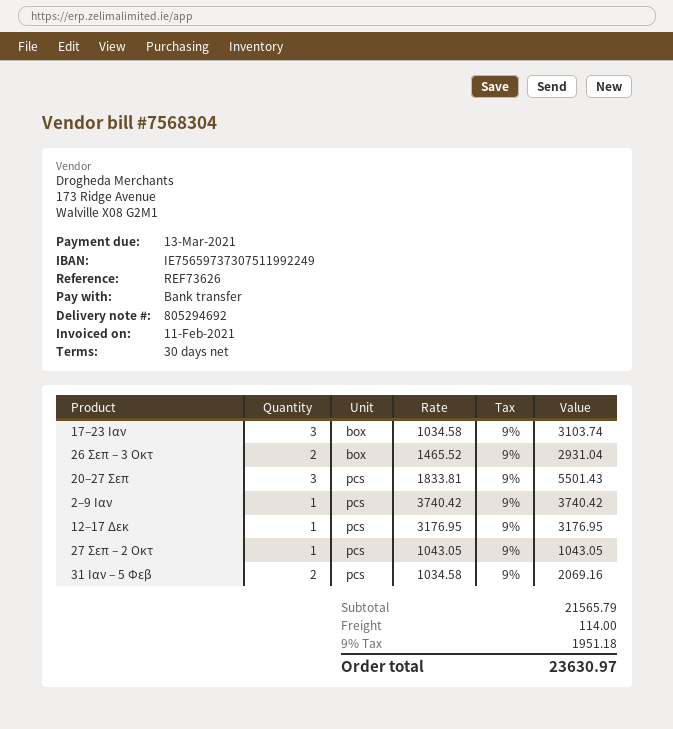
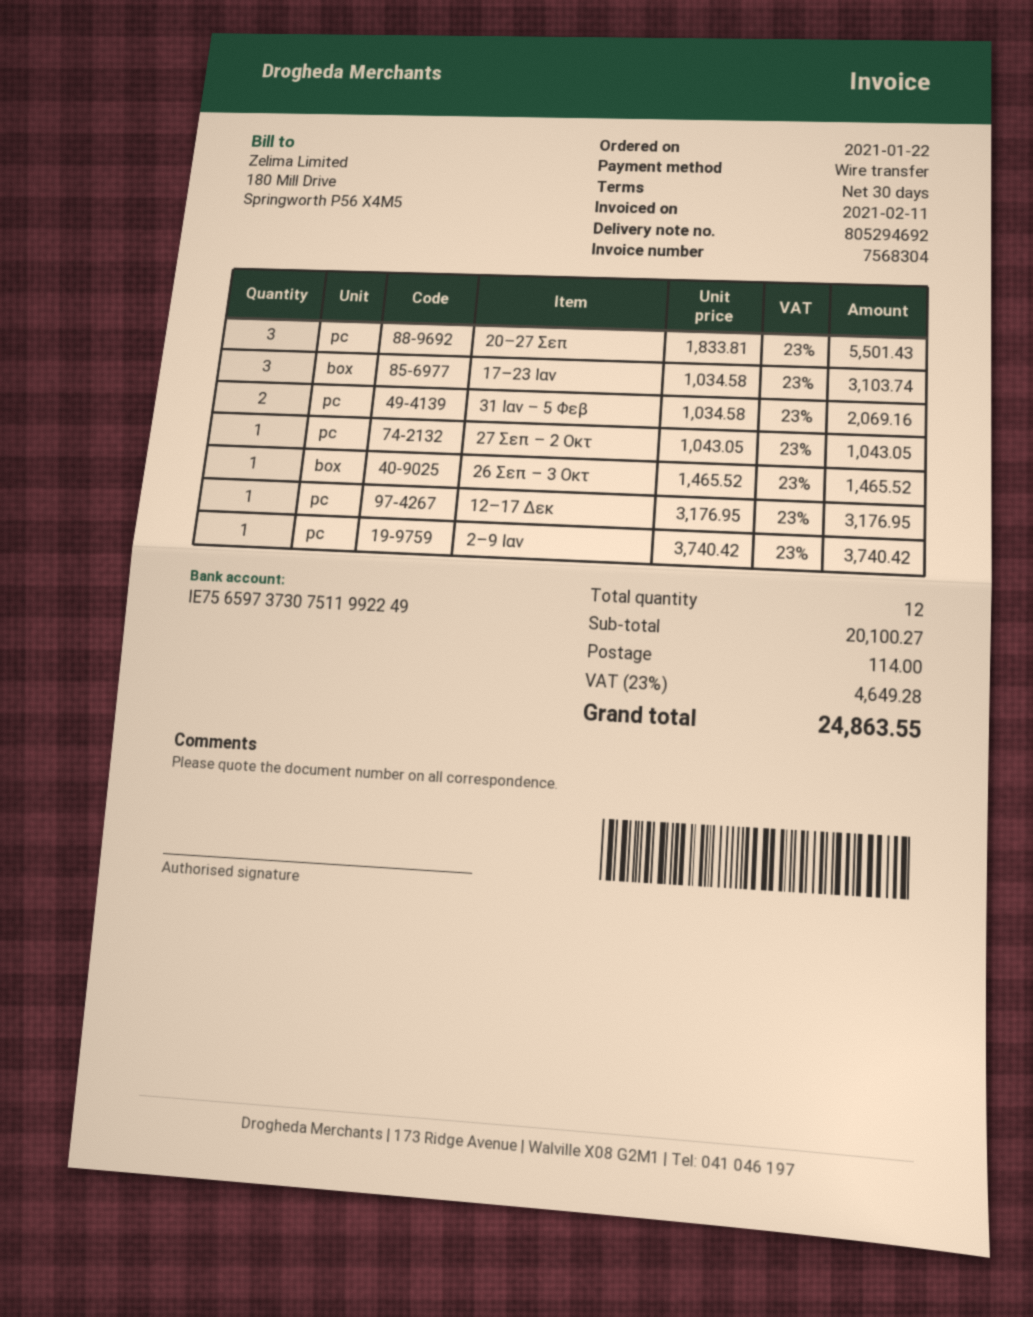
26 Σεπ – 3 Οκτ: 2 x 1465.52 = 2931.04 -> 1 x 1465.52 = 1465.52
subtotal: 21565.79 -> 20100.27
tax: 9% = 1951.18 -> 23% = 4649.28
total: 23630.97 -> 24863.55

